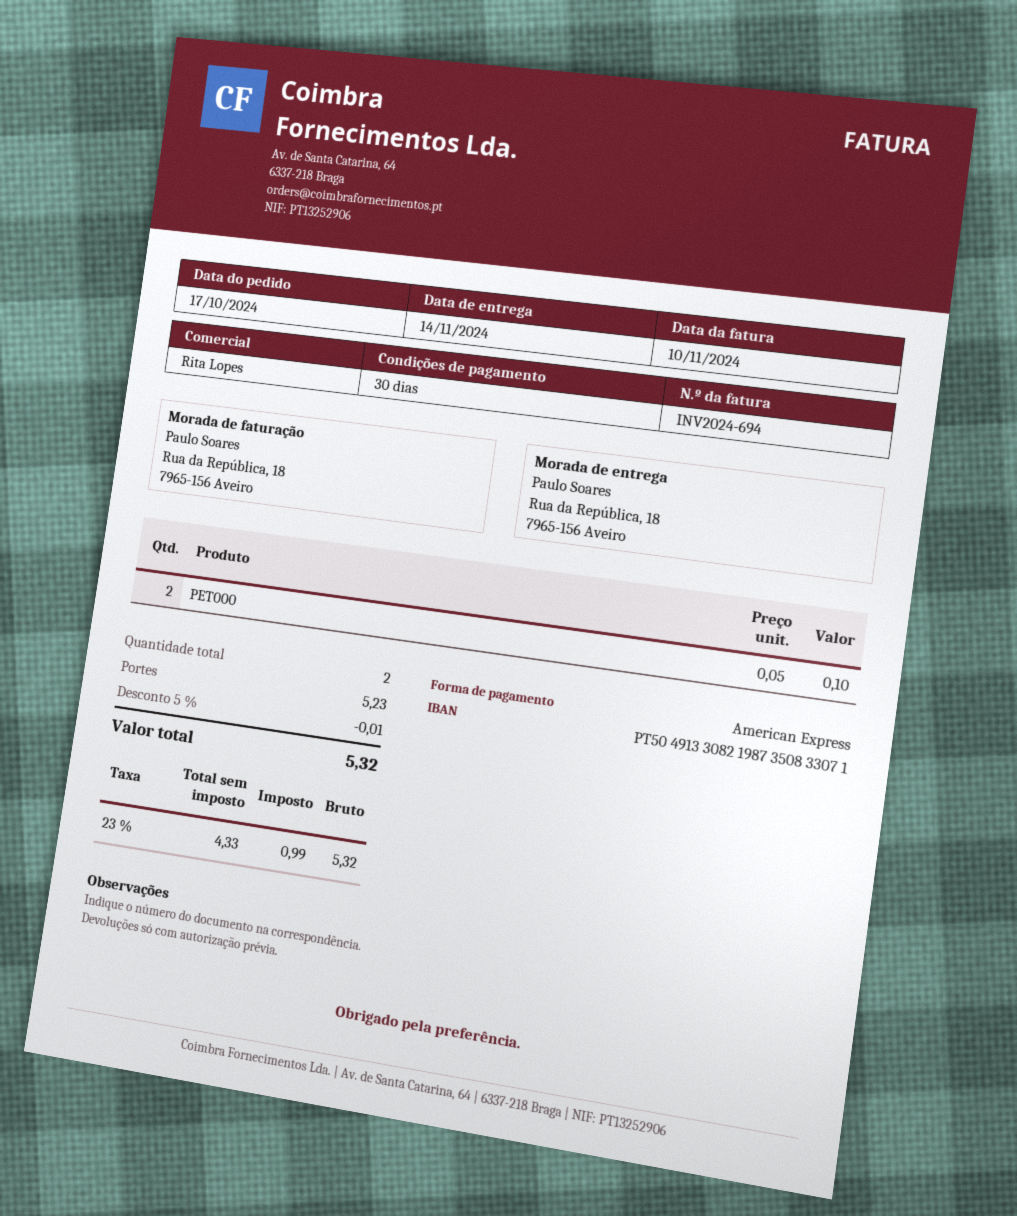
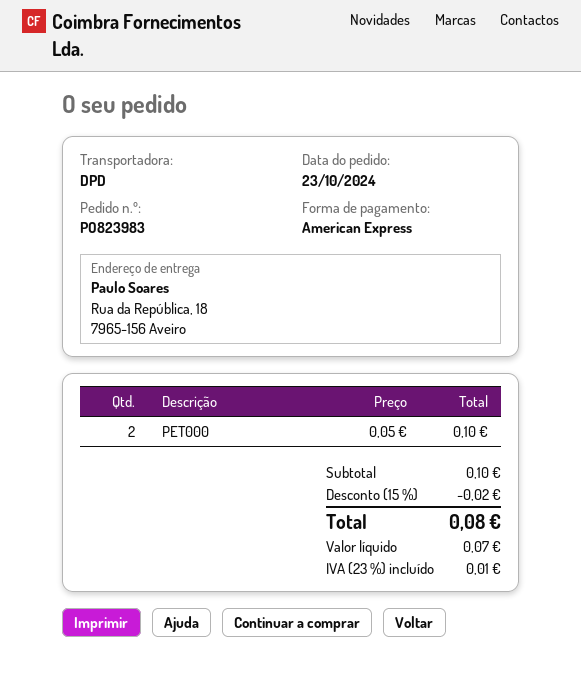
order date: 2024-10-17 -> 2024-10-23
discount: 5% = 0.01 -> 15% = 0.02
shipping: 5.23 -> none
net: 4.33 -> 0.07
tax: 23% = 0.99 -> 23% = 0.01
total: 5.32 -> 0.08

